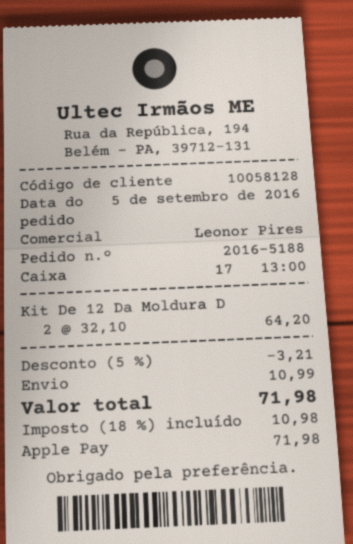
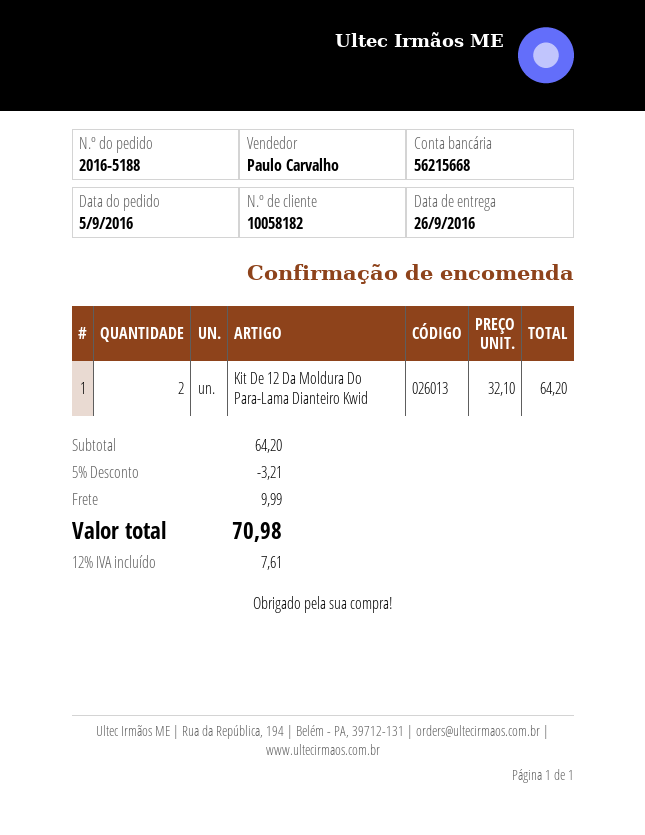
customer number: 10058128 -> 10058182
sales rep: Leonor Pires -> Paulo Carvalho
shipping: 10.99 -> 9.99
tax: 18% = 10.98 -> 12% = 7.61
total: 71.98 -> 70.98

